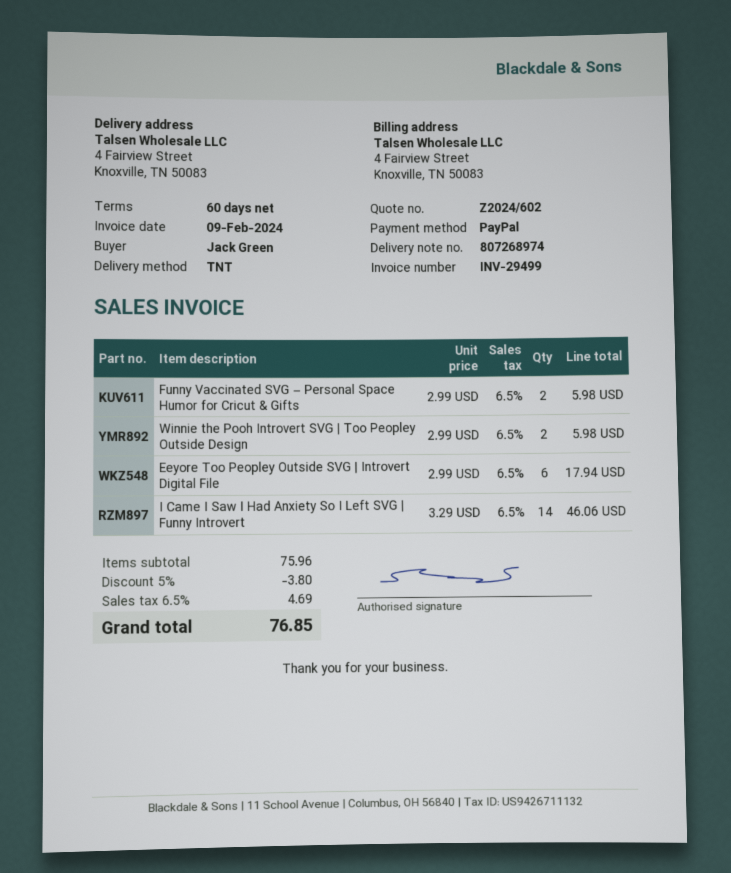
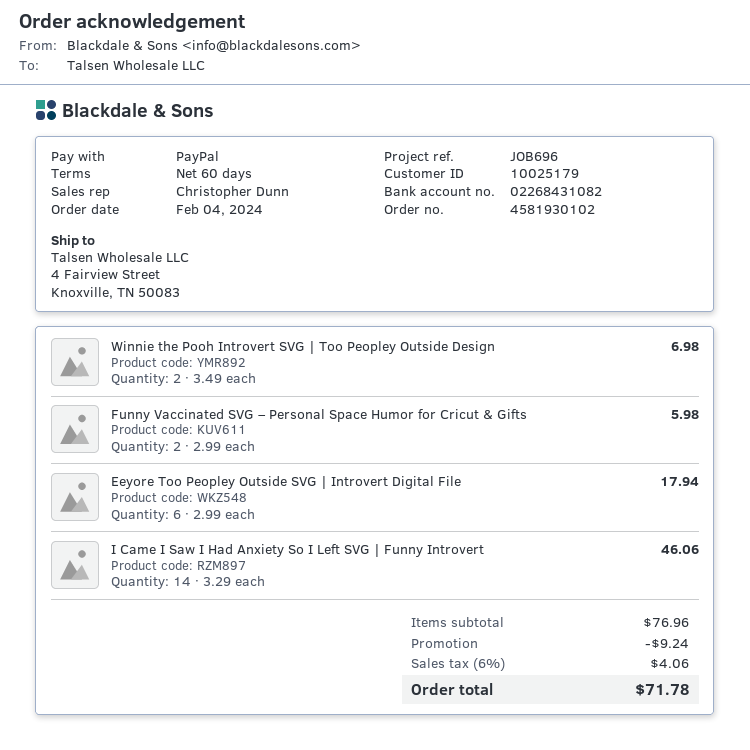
Winnie the Pooh Introvert SVG | Too Peopley Outside Design: 2 x 2.99 = 5.98 -> 2 x 3.49 = 6.98
subtotal: 75.96 -> 76.96
discount: 3.80 -> 9.24
tax: 6.5% = 4.69 -> 6% = 4.06
total: 76.85 -> 71.78

